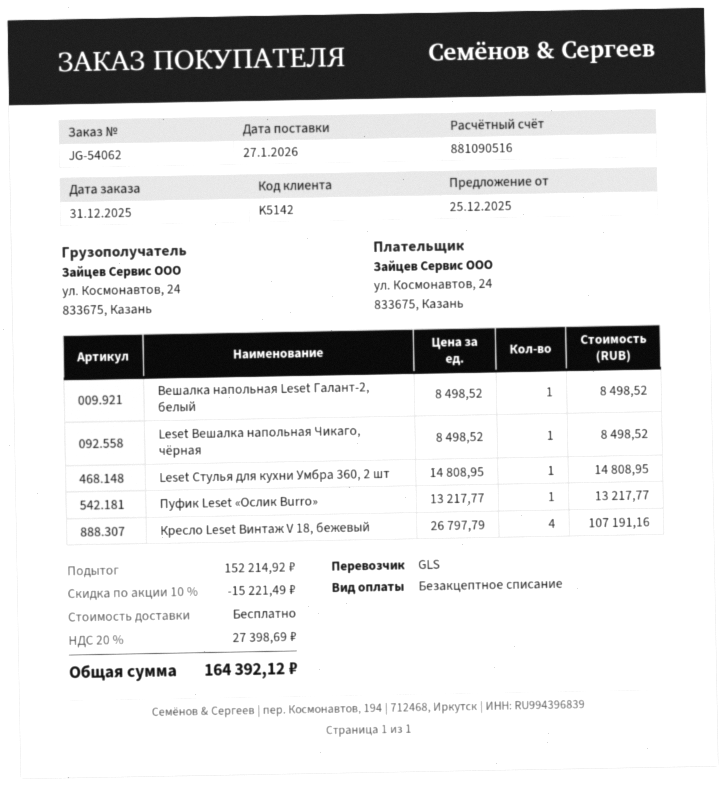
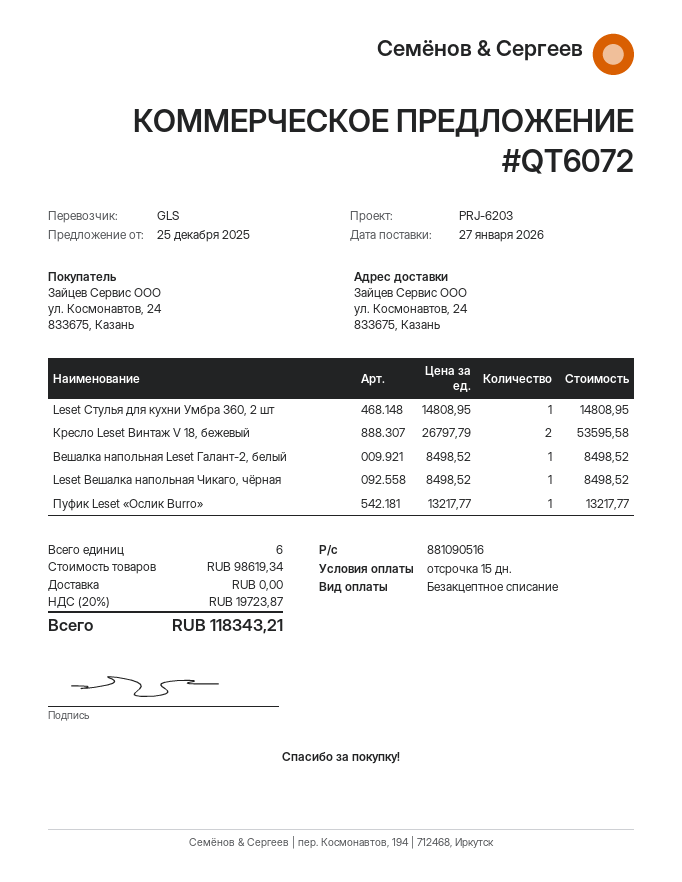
Кресло Leset Винтаж V 18, бежевый: 4 x 26797.79 = 107191.16 -> 2 x 26797.79 = 53595.58
subtotal: 152214.92 -> 98619.34
discount: 10% = 15221.49 -> none
tax: 20% = 27398.69 -> 20% = 19723.87
total: 164392.12 -> 118343.21

